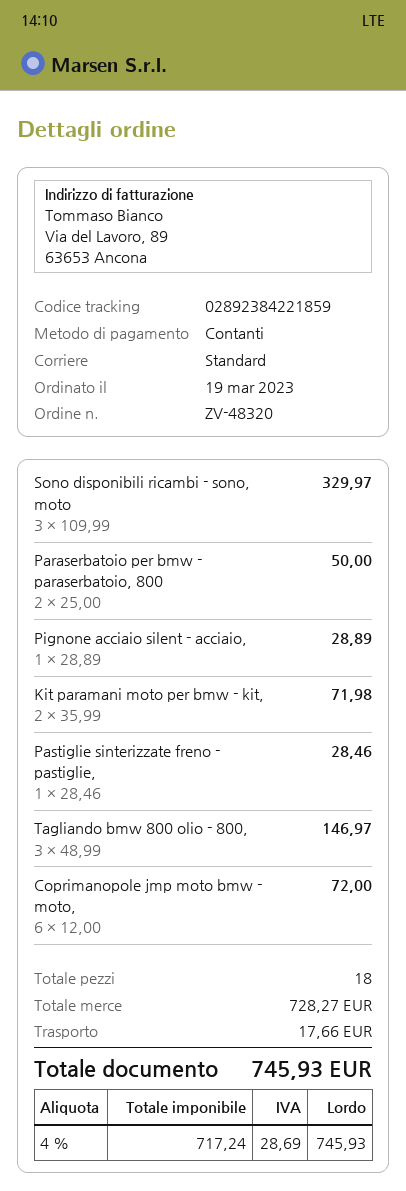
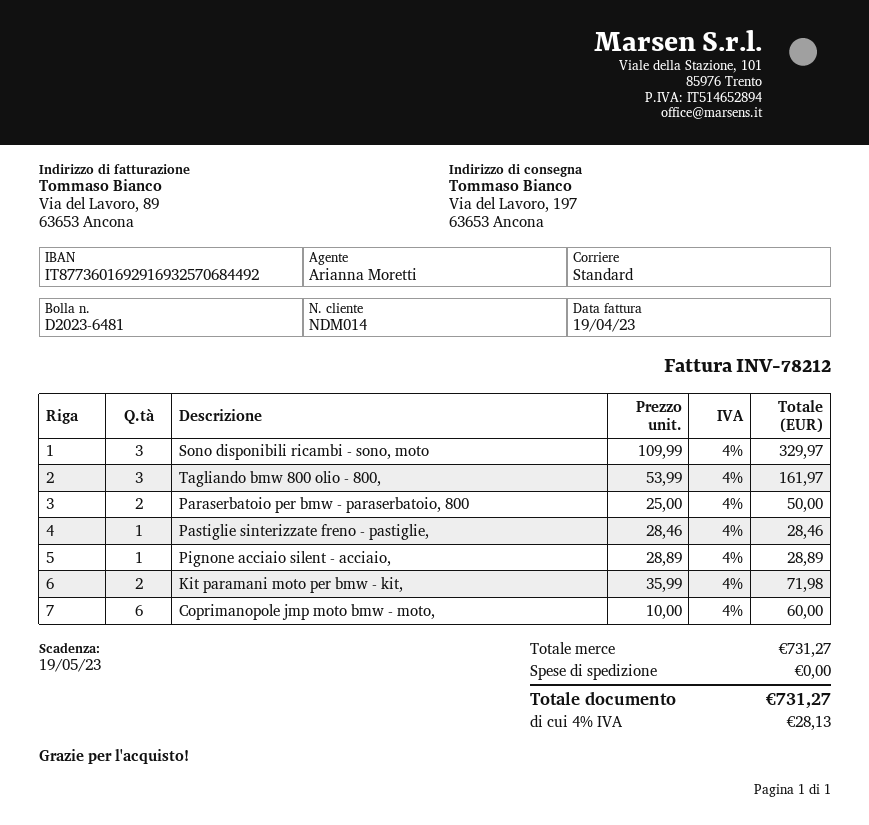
Tagliando bmw 800 olio - 800,: 3 x 48.99 = 146.97 -> 3 x 53.99 = 161.97
Coprimanopole jmp moto bmw - moto,: 6 x 12.00 = 72.00 -> 6 x 10.00 = 60.00
subtotal: 728.27 -> 731.27
shipping: 17.66 -> 0.00
tax: 4% = 28.69 -> 4% = 28.13
total: 745.93 -> 731.27

